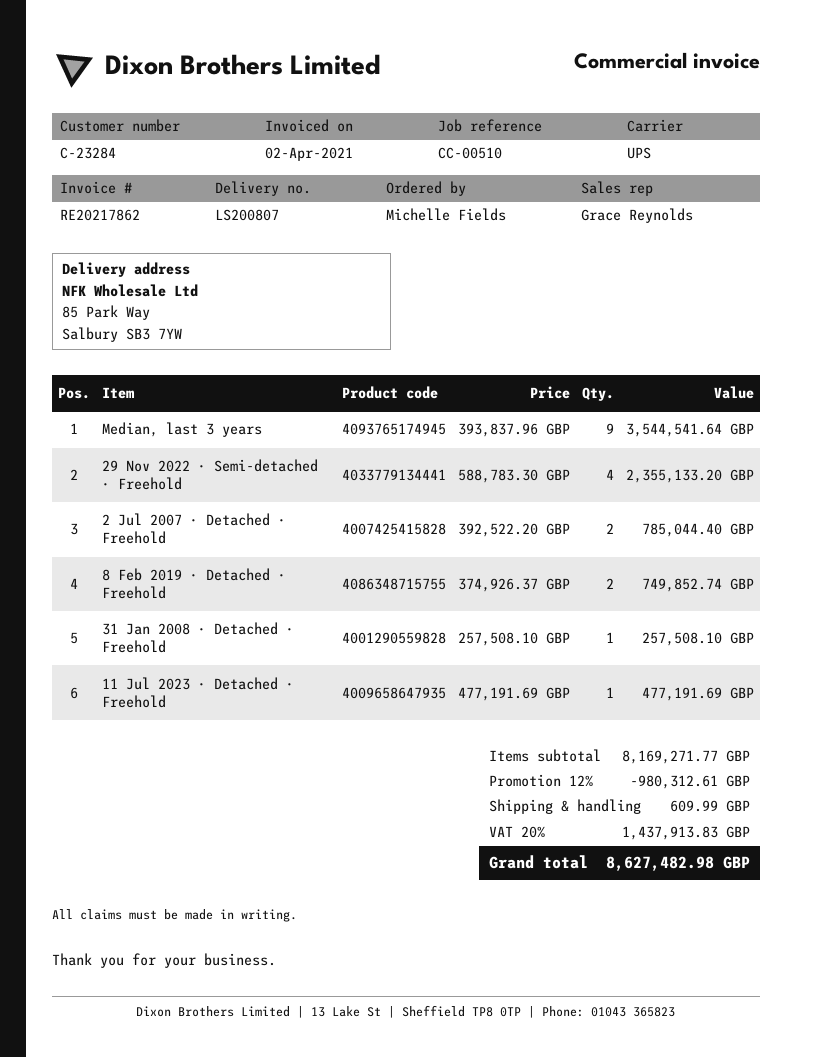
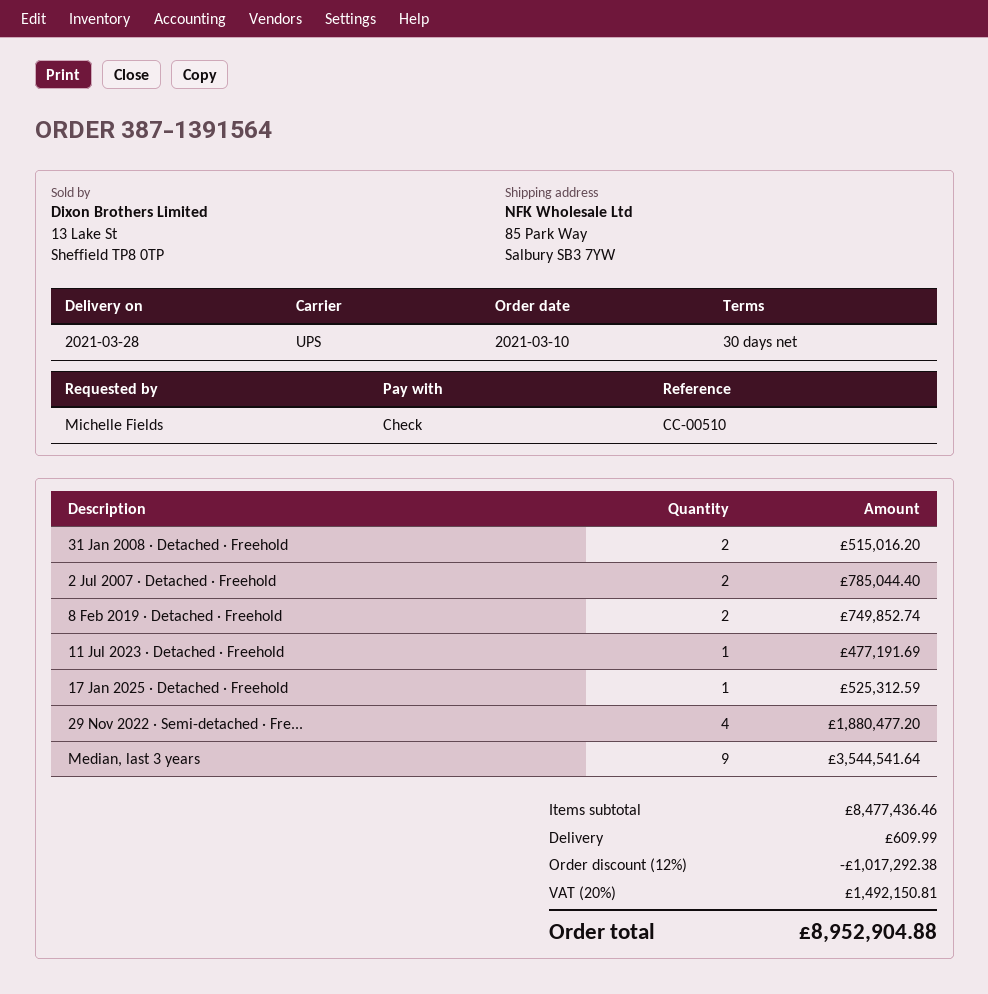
29 Nov 2022 · Semi-detached · Freehold: 4 for 2355133.20 -> 4 for 1880477.20
31 Jan 2008 · Detached · Freehold: 1 for 257508.10 -> 2 for 515016.20
17 Jan 2025 · Detached · Freehold: none -> 1 for 525312.59
subtotal: 8169271.77 -> 8477436.46
discount: 12% = 980312.61 -> 12% = 1017292.38
tax: 20% = 1437913.83 -> 20% = 1492150.81
total: 8627482.98 -> 8952904.88

